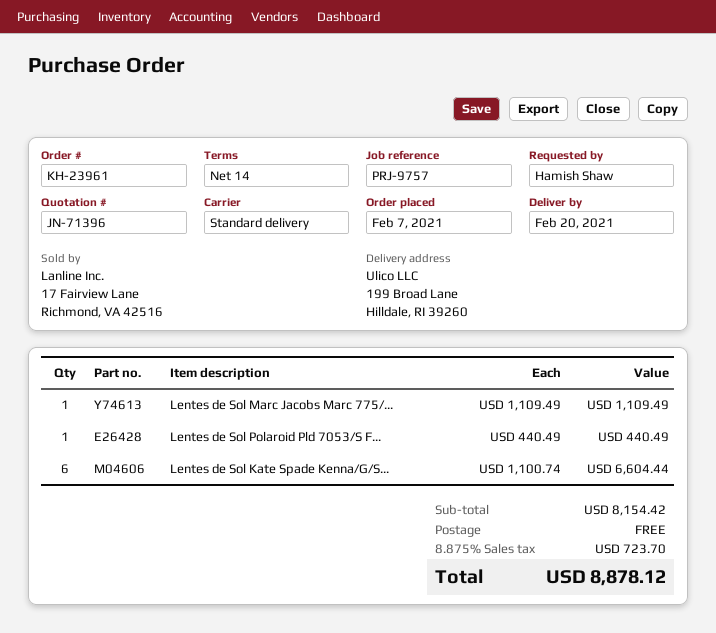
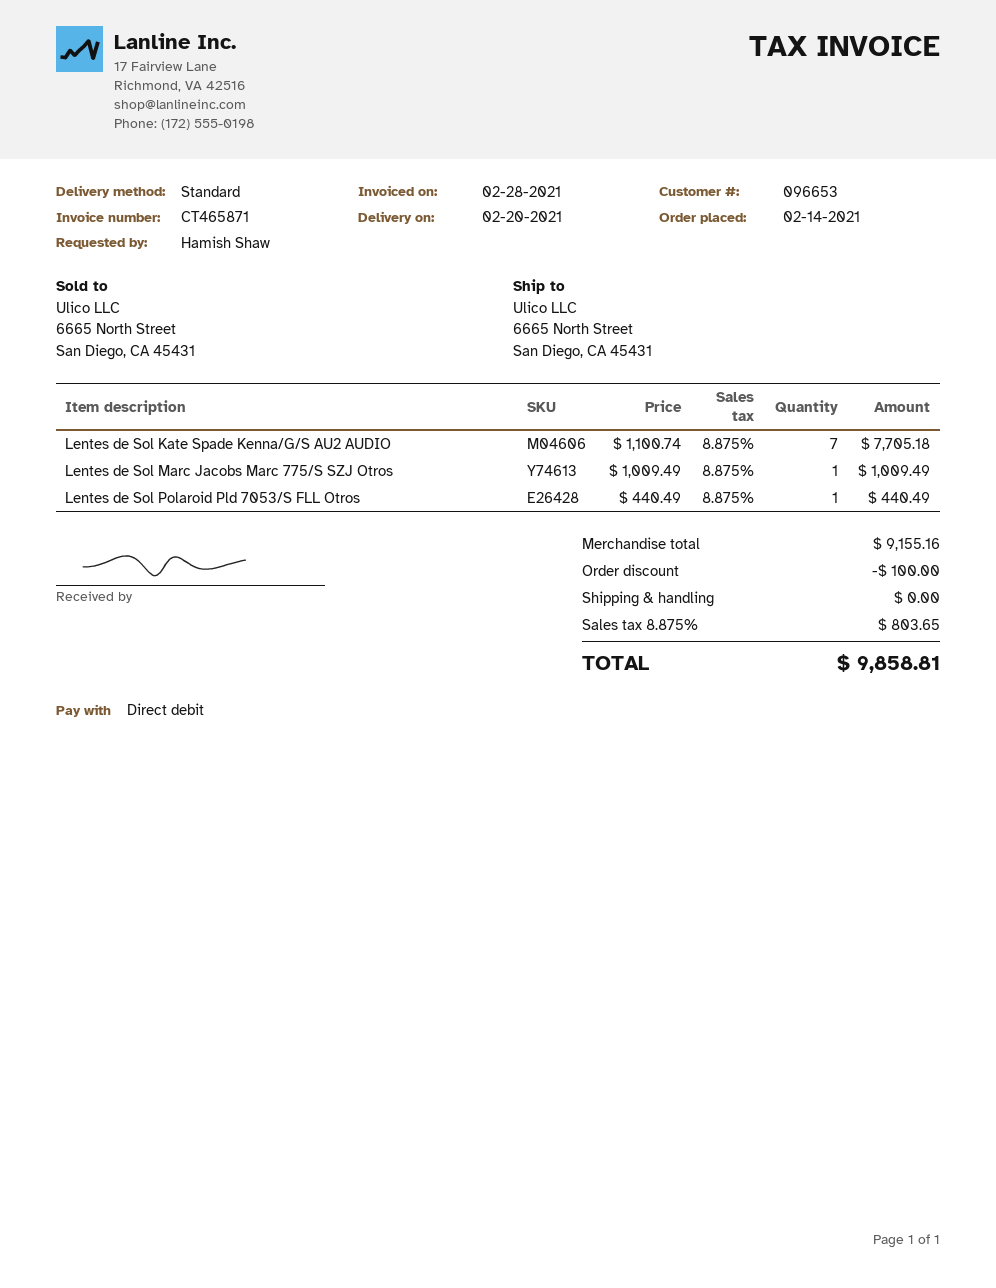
order date: 2021-02-07 -> 2021-02-14
ship to: 199 Broad Lane, Hilldale, RI 39260 -> 6665 North Street, San Diego, CA 45431
Lentes de Sol Marc Jacobs Marc 775/...: 1 x 1109.49 = 1109.49 -> 1 x 1009.49 = 1009.49
Lentes de Sol Kate Spade Kenna/G/S...: 6 x 1100.74 = 6604.44 -> 7 x 1100.74 = 7705.18
subtotal: 8154.42 -> 9155.16
discount: none -> 100.00
tax: 8.875% = 723.70 -> 8.875% = 803.65
total: 8878.12 -> 9858.81

